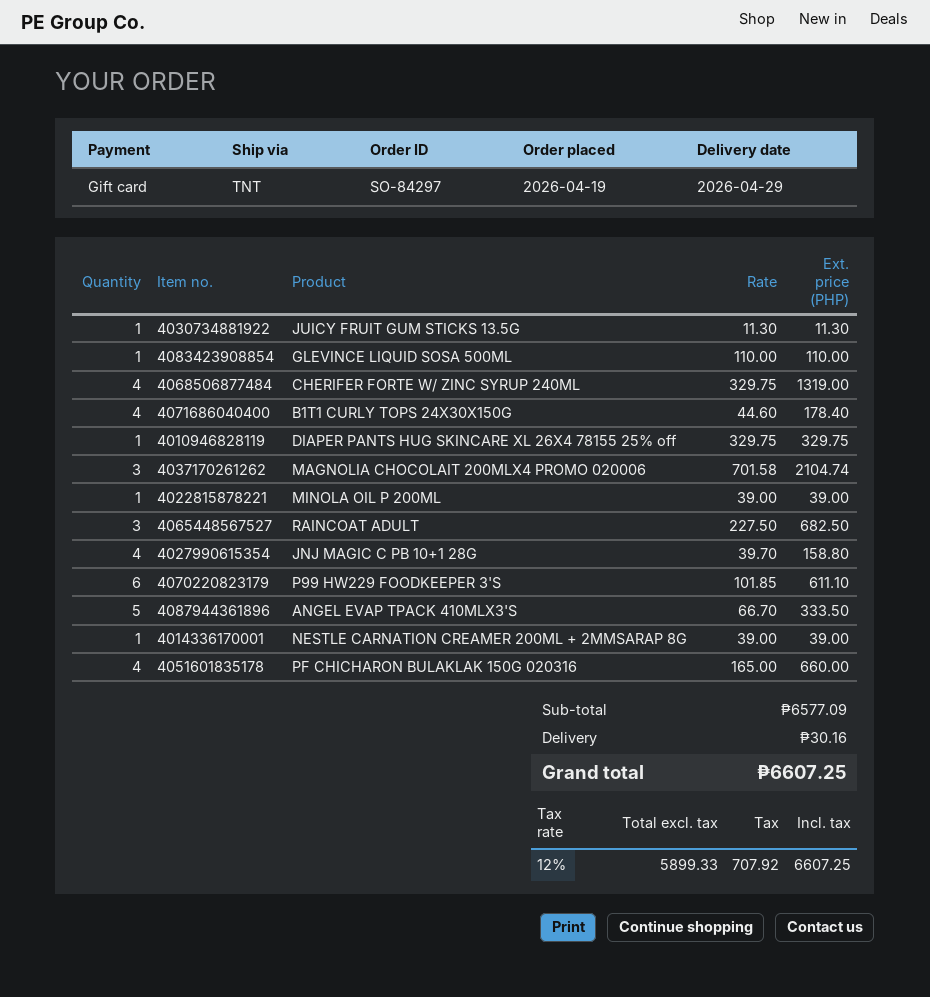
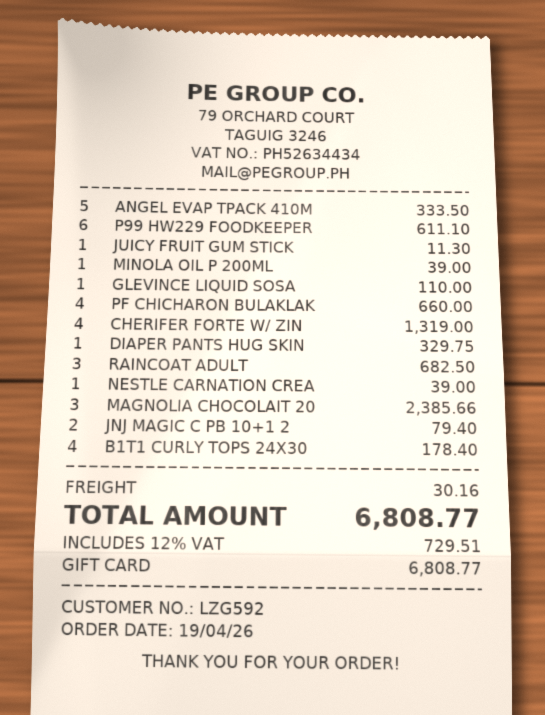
MAGNOLIA CHOCOLAIT 200MLX4 PROMO 020006: 3 for 2104.74 -> 3 for 2385.66
JNJ MAGIC C PB 10+1 28G: 4 for 158.80 -> 2 for 79.40
tax: 12% = 707.92 -> 12% = 729.51
total: 6607.25 -> 6808.77

